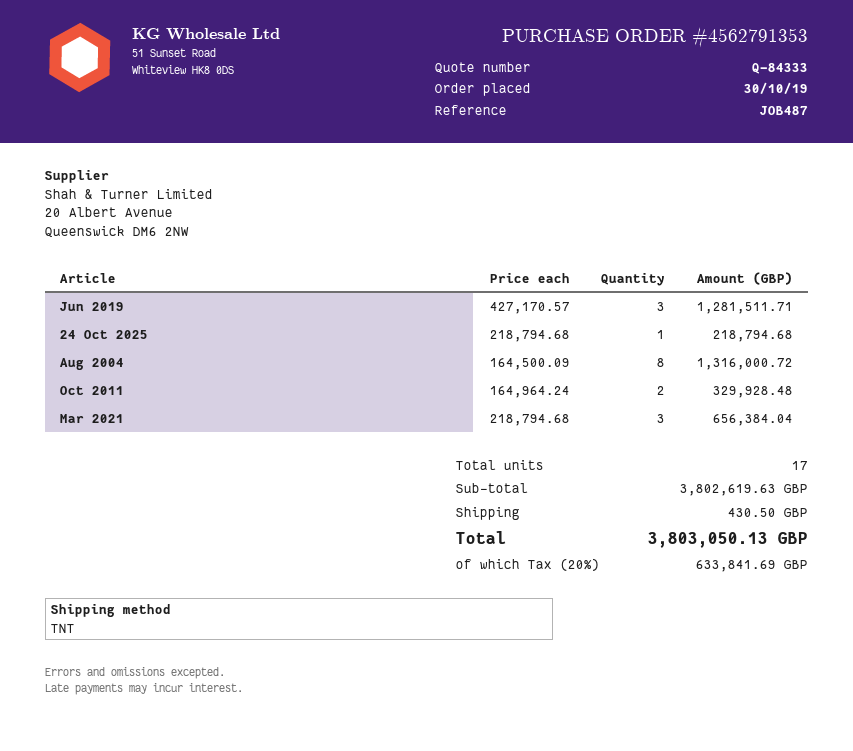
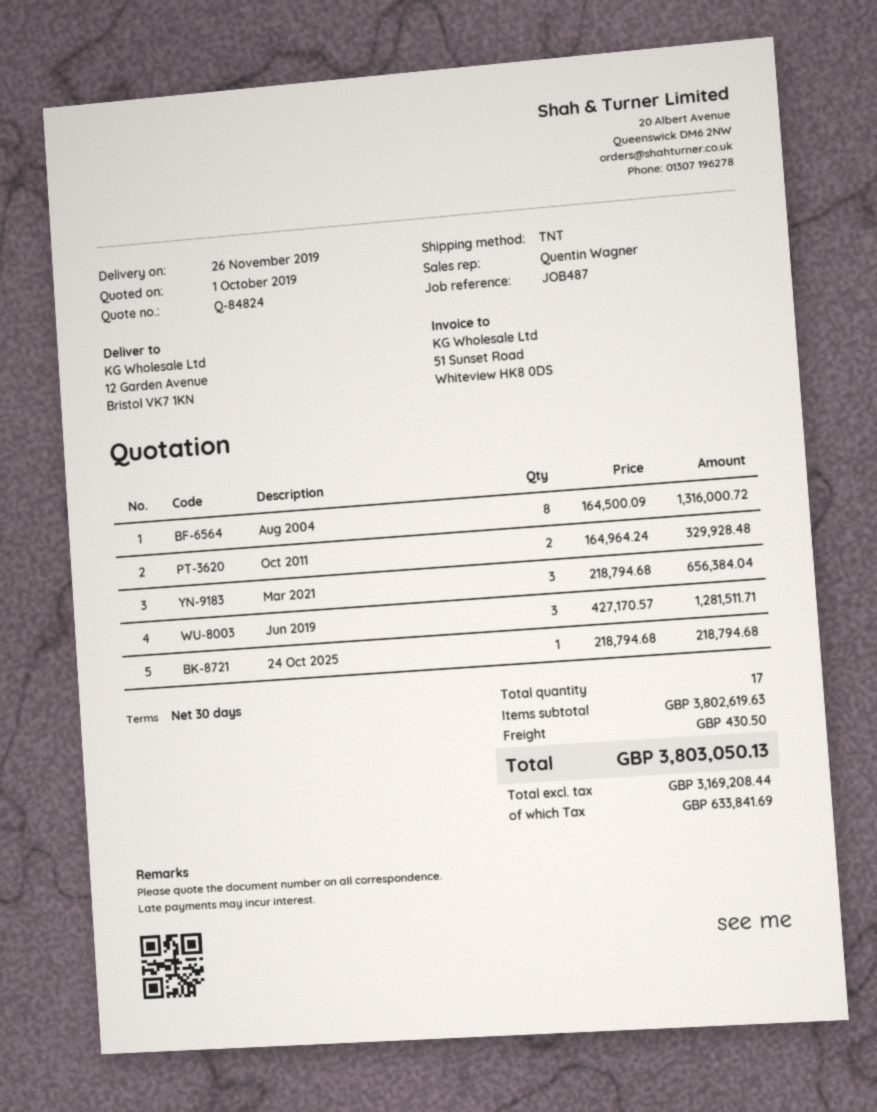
quote number: Q-84333 -> Q-84824

